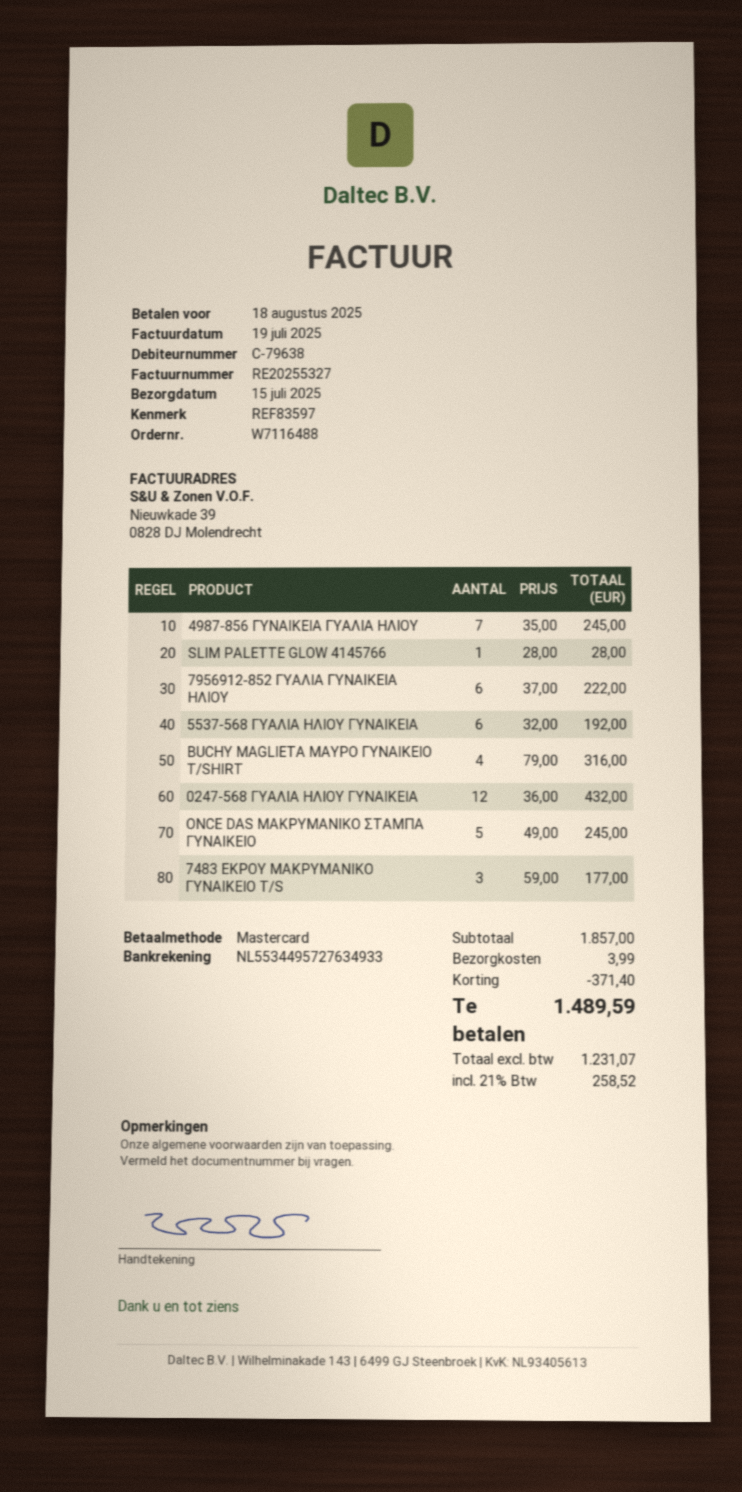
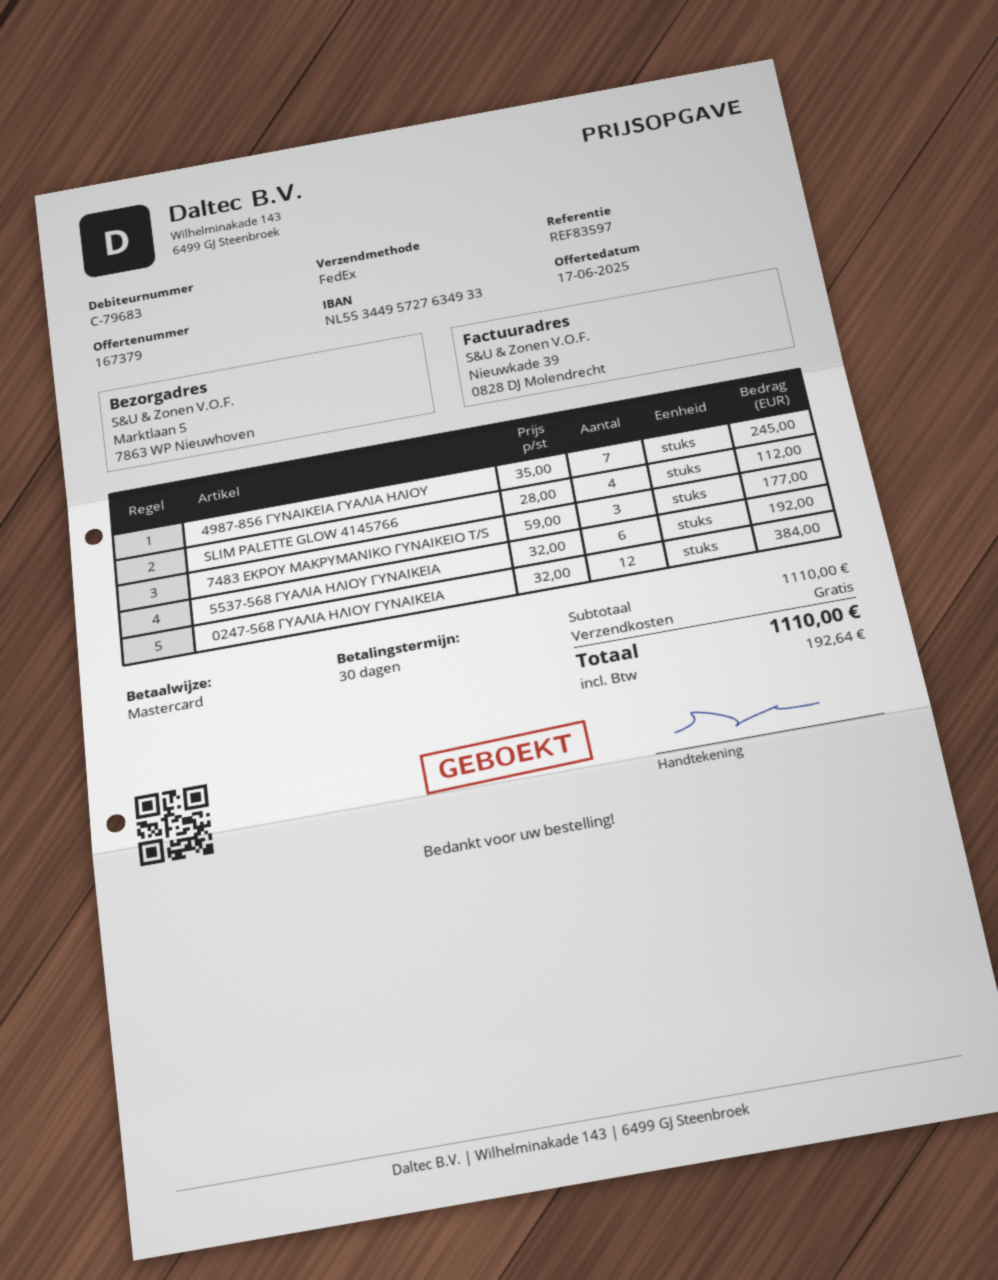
customer number: C-79638 -> C-79683
SLIM PALETTE GLOW 4145766: 1 x 28.00 = 28.00 -> 4 x 28.00 = 112.00
7956912-852 ΓΥΑΛΙΑ ΓΥΝΑΙΚΕΙΑ ΗΛΙΟΥ: 6 x 37.00 = 222.00 -> none
BUCHY MAGLIETA ΜΑΥΡΟ ΓΥΝAIKEIO T/SHIRT: 4 x 79.00 = 316.00 -> none
0247-568 ΓΥΑΛΙΑ ΗΛΙΟΥ ΓΥΝΑΙΚΕΙΑ: 12 x 36.00 = 432.00 -> 12 x 32.00 = 384.00
ONCE DAS ΜΑΚΡΥΜΑΝΙΚΟ ΣΤΑΜΠΑ ΓΥΝAIKEIO: 5 x 49.00 = 245.00 -> none
subtotal: 1857.00 -> 1110.00
discount: 371.40 -> none
shipping: 3.99 -> 0.00
tax: 258.52 -> 192.64
total: 1489.59 -> 1110.00

